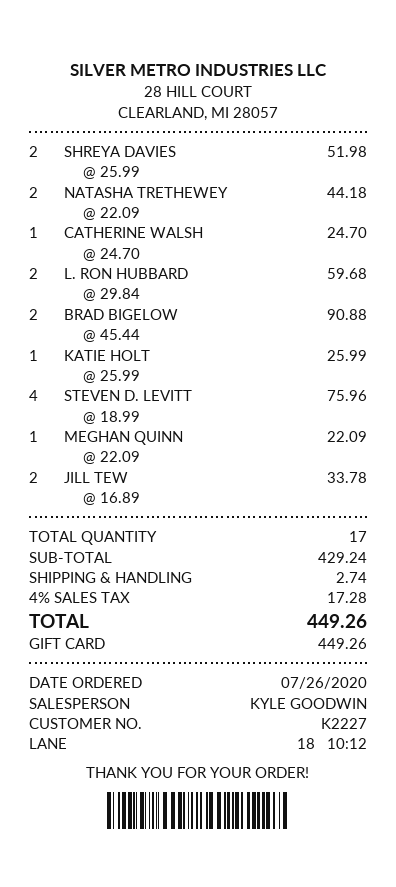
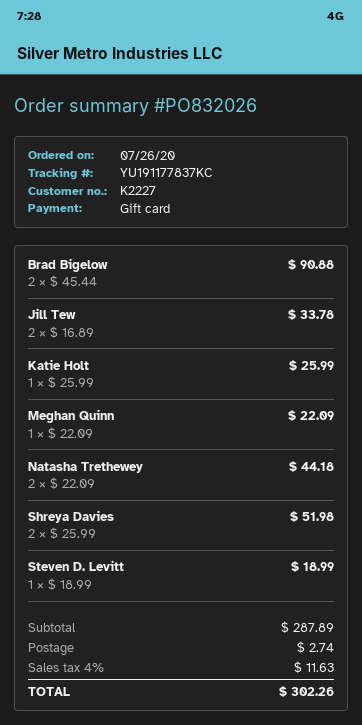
CATHERINE WALSH: 1 x 24.70 = 24.70 -> none
L. RON HUBBARD: 2 x 29.84 = 59.68 -> none
STEVEN D. LEVITT: 4 x 18.99 = 75.96 -> 1 x 18.99 = 18.99
subtotal: 429.24 -> 287.89
tax: 4% = 17.28 -> 4% = 11.63
total: 449.26 -> 302.26

